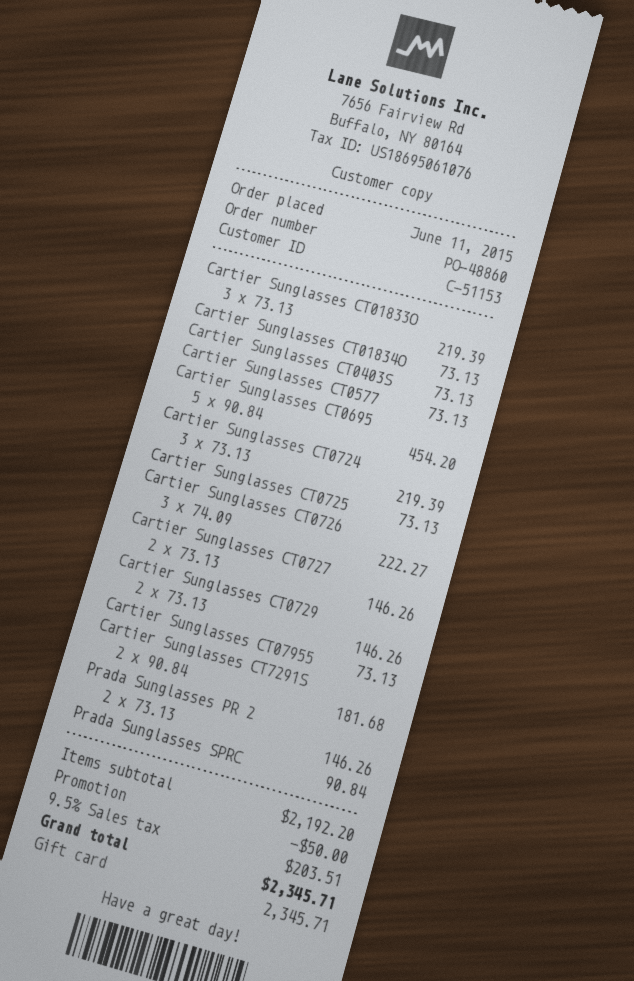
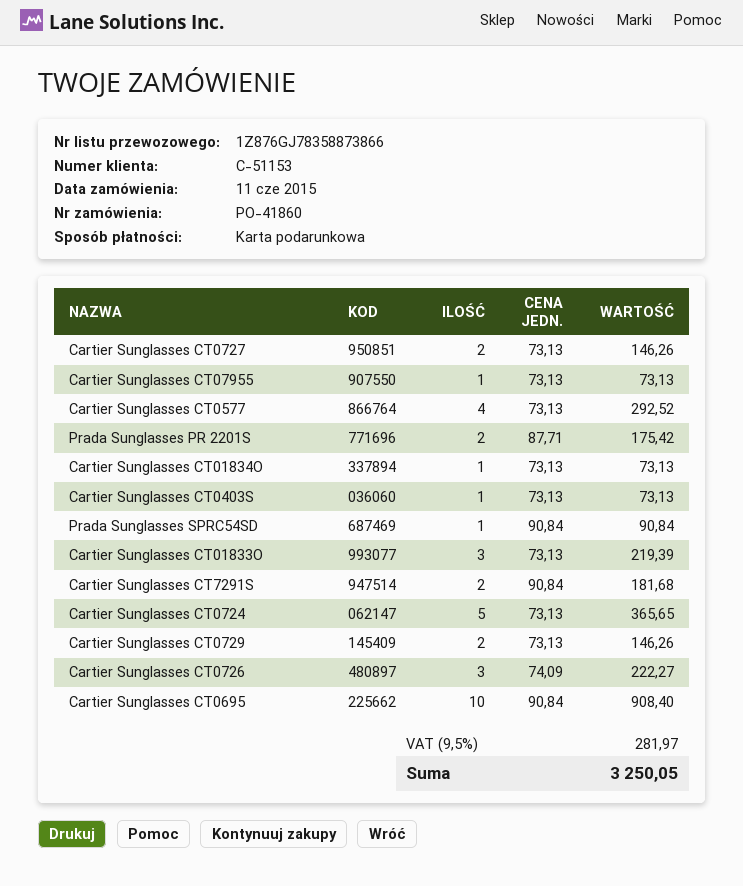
order number: PO-48860 -> PO-41860
Cartier Sunglasses CT0577: 1 x 73.13 = 73.13 -> 4 x 73.13 = 292.52
Cartier Sunglasses CT0695: 5 x 90.84 = 454.20 -> 10 x 90.84 = 908.40
Cartier Sunglasses CT0724: 3 x 73.13 = 219.39 -> 5 x 73.13 = 365.65
Cartier Sunglasses CT0725: 1 x 73.13 = 73.13 -> none
Prada Sunglasses PR 2: 2 x 73.13 = 146.26 -> 2 x 87.71 = 175.42
discount: 50.00 -> none
tax: 9.5% = 203.51 -> 9.5% = 281.97
total: 2345.71 -> 3250.05

